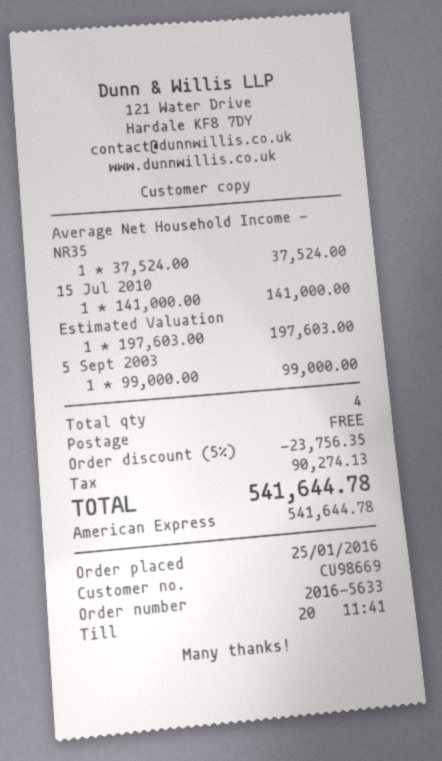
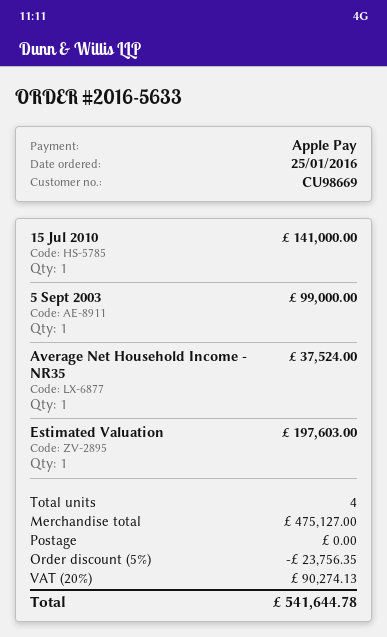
payment method: American Express -> Apple Pay

